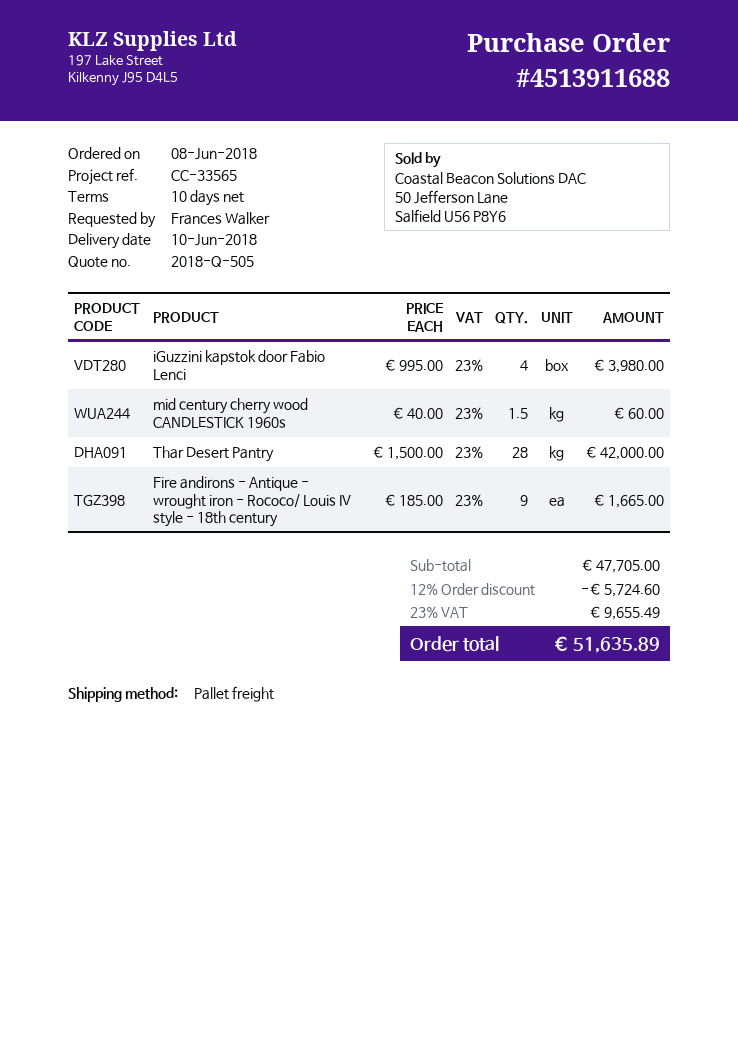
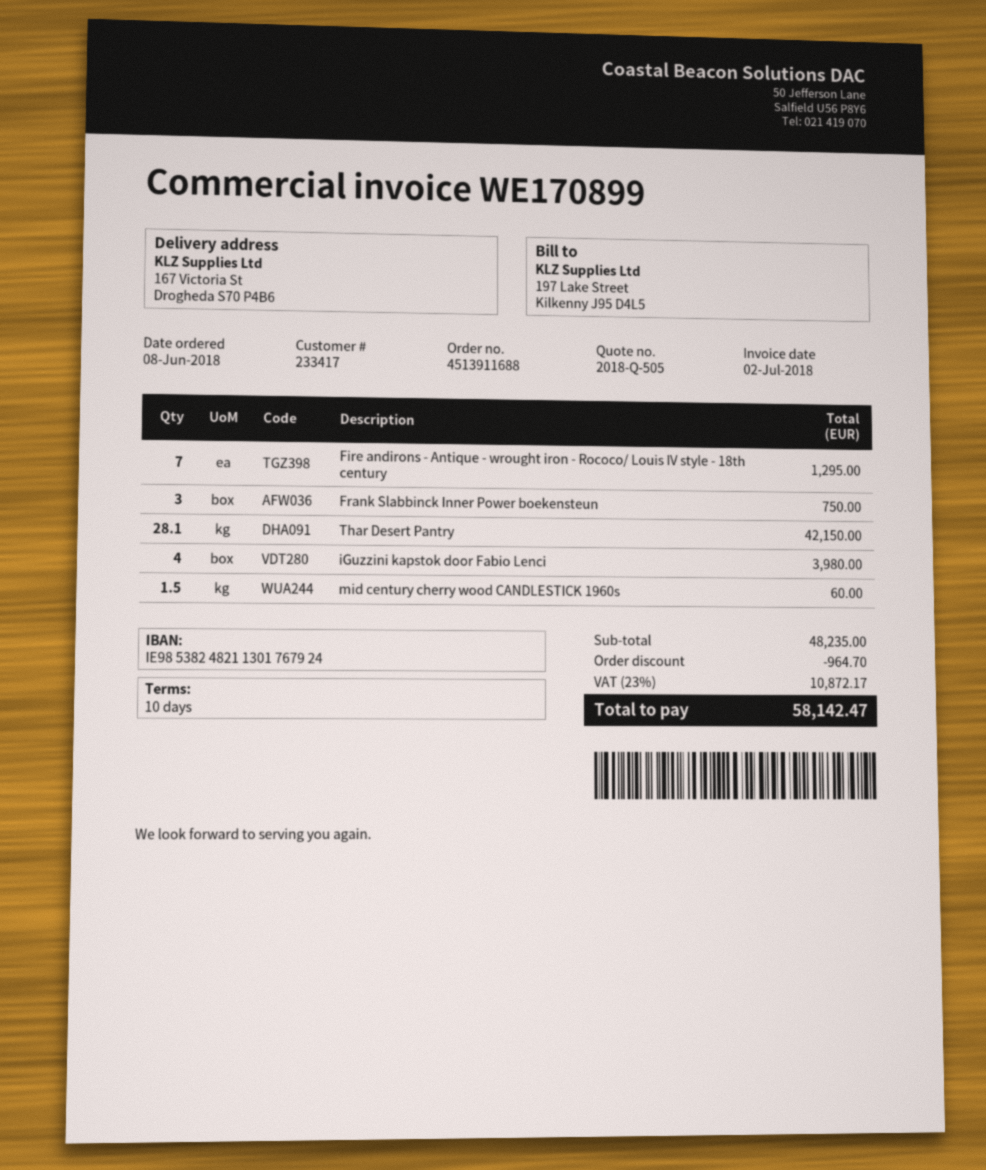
Thar Desert Pantry: 28 for 42000.00 -> 28.1 for 42150.00
Fire andirons - Antique - wrought iron - Rococo/ Louis IV style - 18th century: 9 for 1665.00 -> 7 for 1295.00
Frank Slabbinck Inner Power boekensteun: none -> 3 for 750.00
subtotal: 47705.00 -> 48235.00
discount: 5724.60 -> 964.70
tax: 23% = 9655.49 -> 23% = 10872.17
total: 51635.89 -> 58142.47

